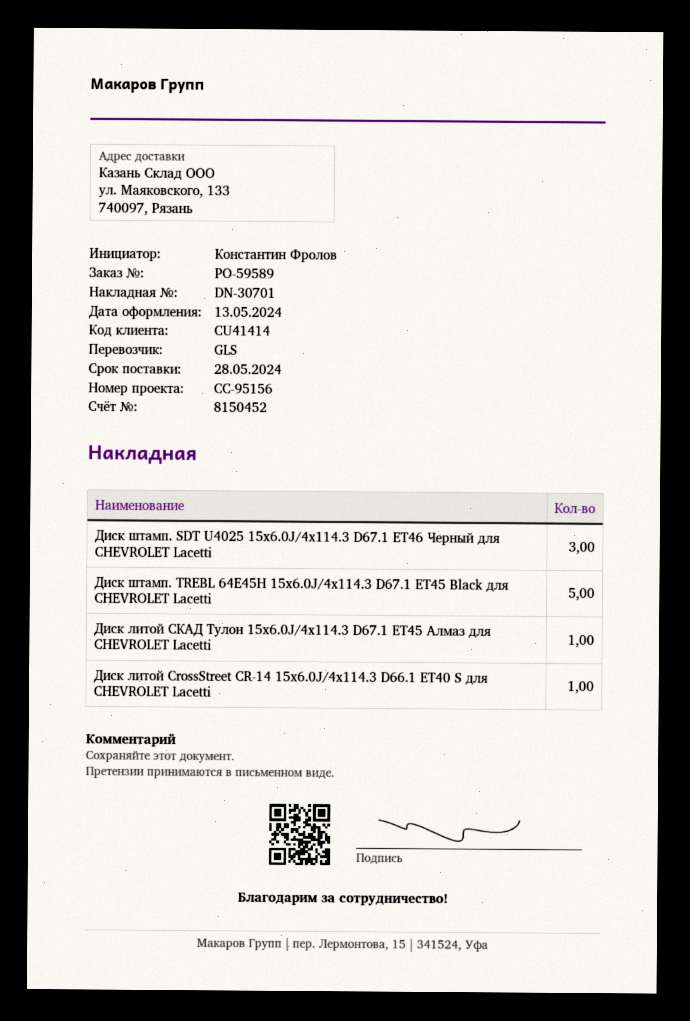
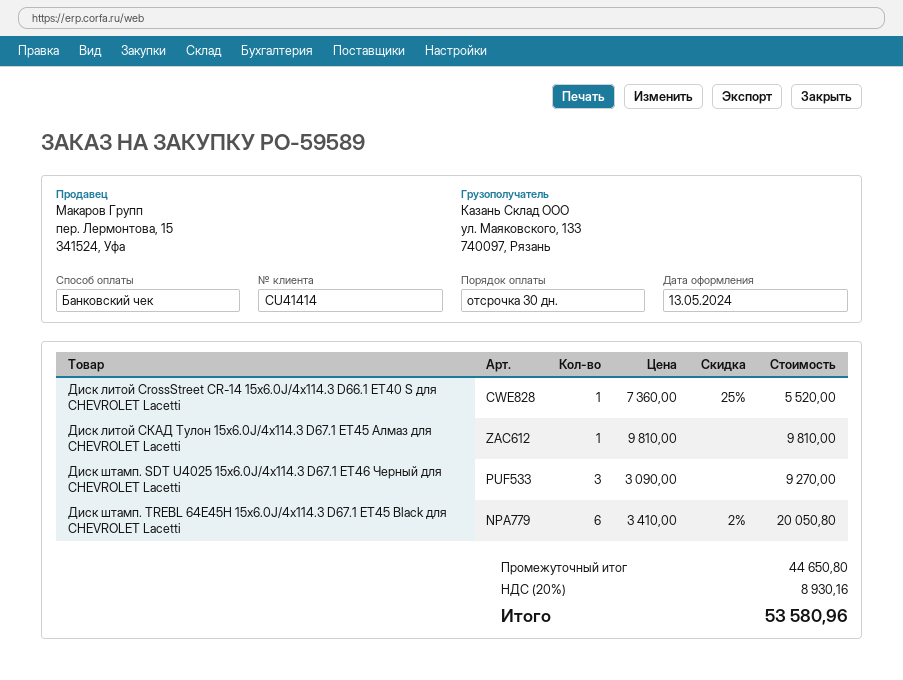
Диск штамп. TREBL 64E45H 15x6.0J/4x114.3 D67.1 ET45 Black для CHEVROLET Lacetti: 5 -> 6

